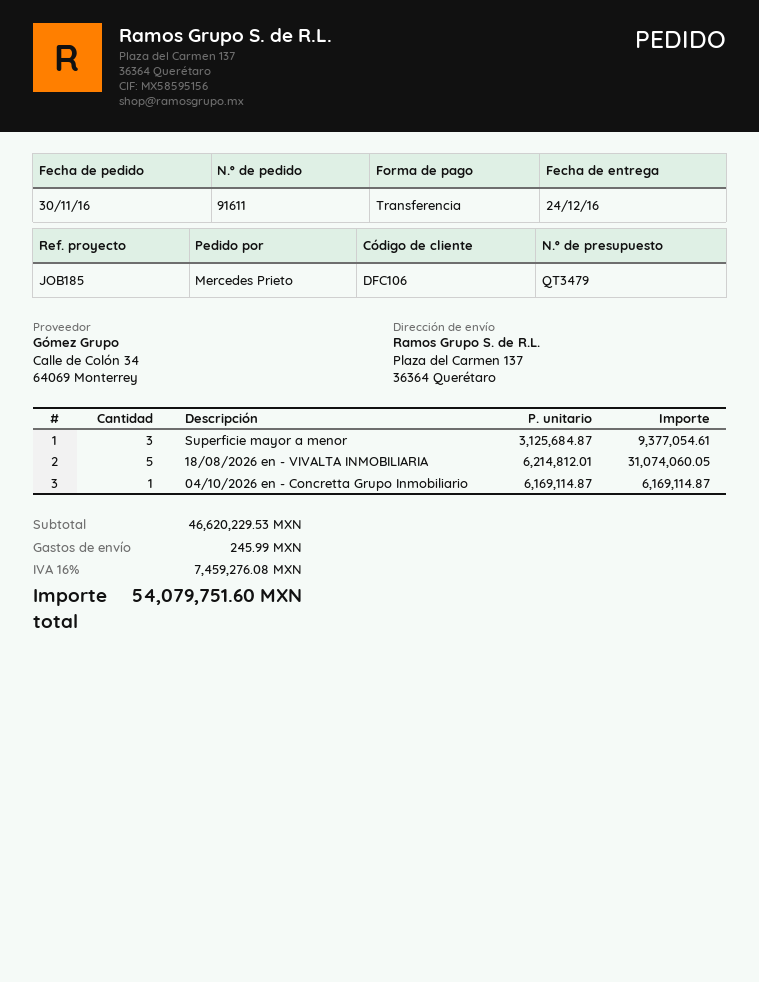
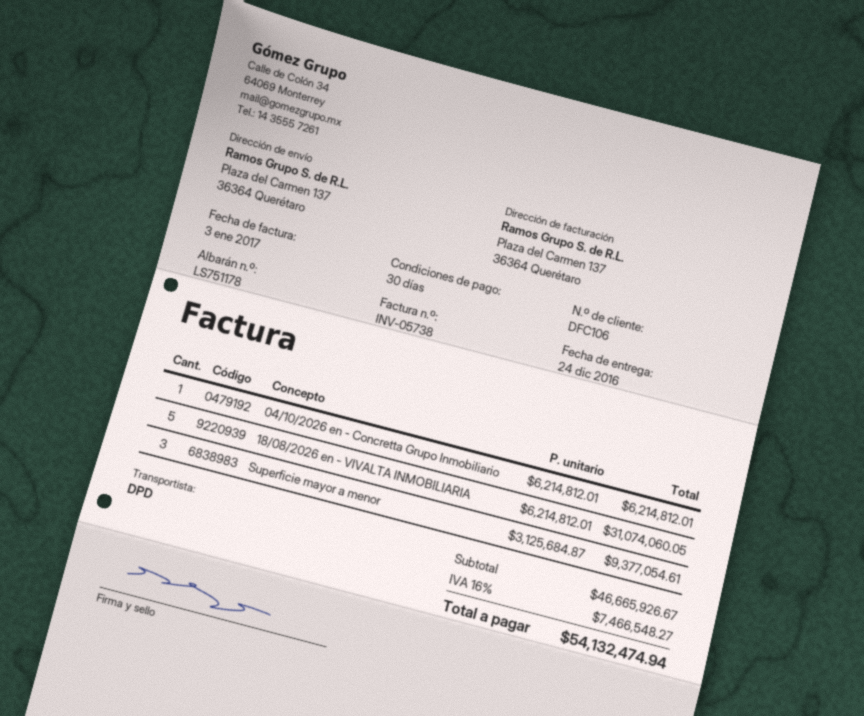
04/10/2026 en - Concretta Grupo Inmobiliario: 1 x 6169114.87 = 6169114.87 -> 1 x 6214812.01 = 6214812.01
subtotal: 46620229.53 -> 46665926.67
shipping: 245.99 -> none
tax: 16% = 7459276.08 -> 16% = 7466548.27
total: 54079751.60 -> 54132474.94

